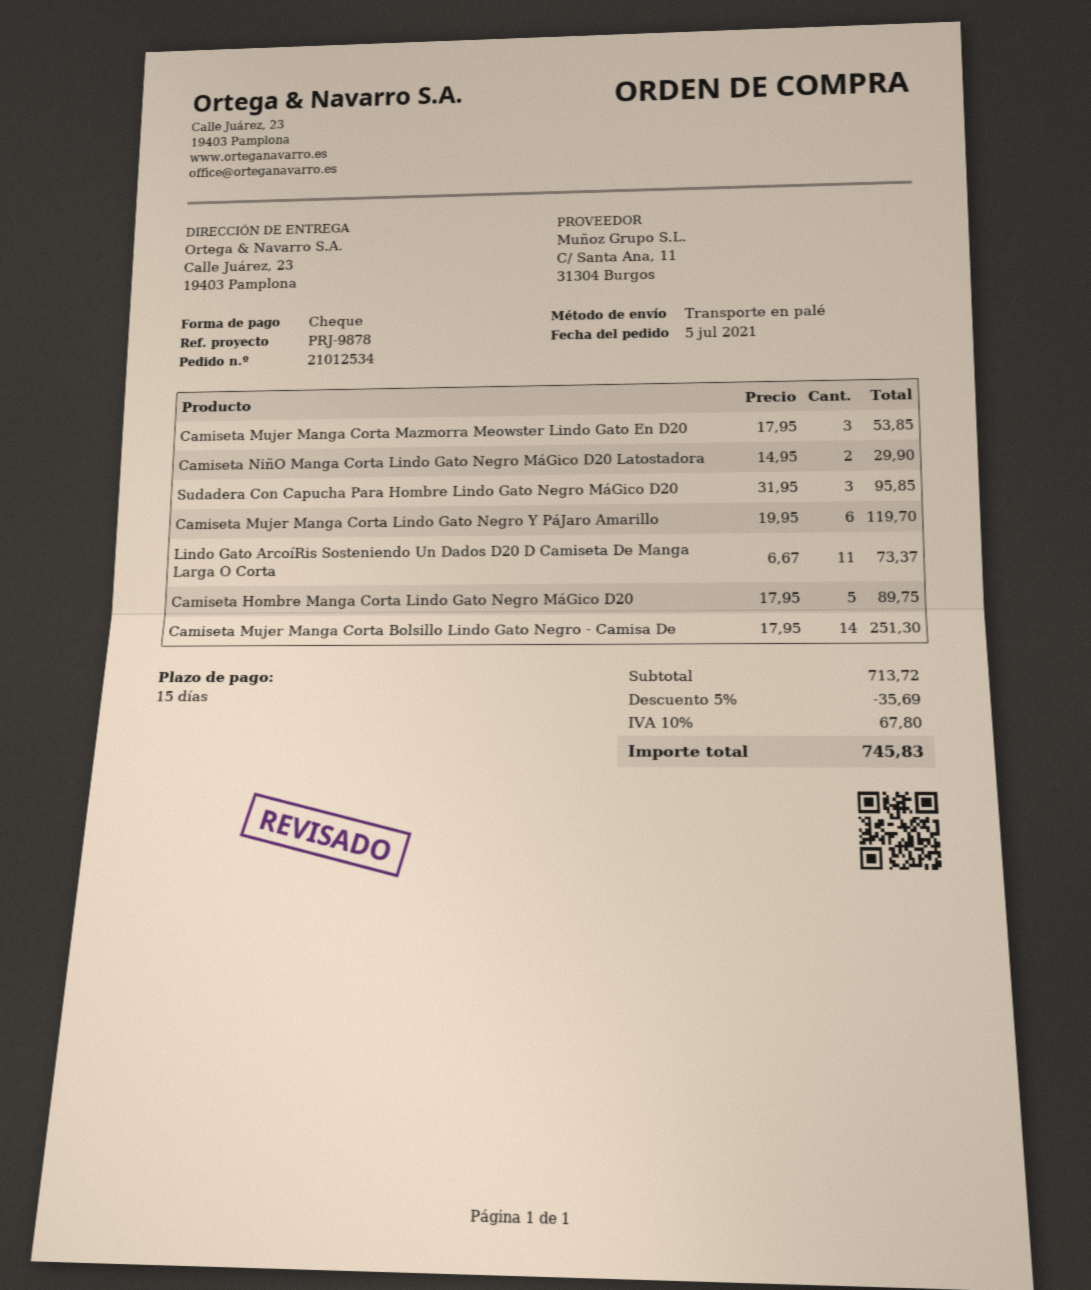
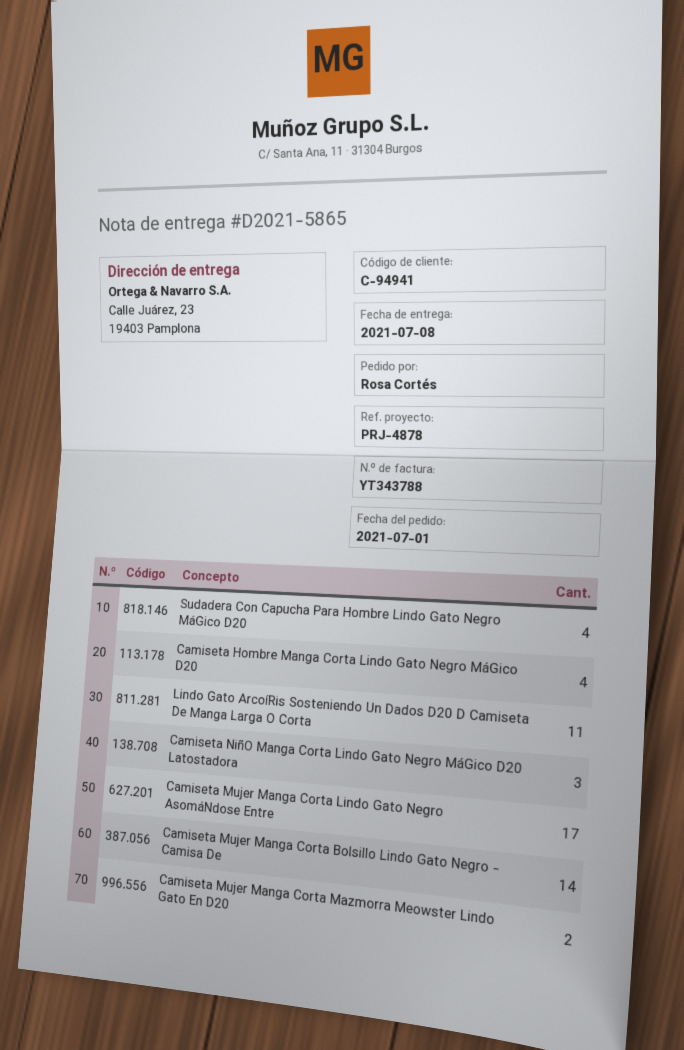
order date: 2021-07-05 -> 2021-07-01
reference: PRJ-9878 -> PRJ-4878
Camiseta Mujer Manga Corta Mazmorra Meowster Lindo Gato En D20: 3 -> 2
Camiseta NiñO Manga Corta Lindo Gato Negro MáGico D20 Latostadora: 2 -> 3
Sudadera Con Capucha Para Hombre Lindo Gato Negro MáGico D20: 3 -> 4
Camiseta Mujer Manga Corta Lindo Gato Negro Y PáJaro Amarillo: 6 -> none
Camiseta Hombre Manga Corta Lindo Gato Negro MáGico D20: 5 -> 4
Camiseta Mujer Manga Corta Lindo Gato Negro AsomáNdose Entre: none -> 17

